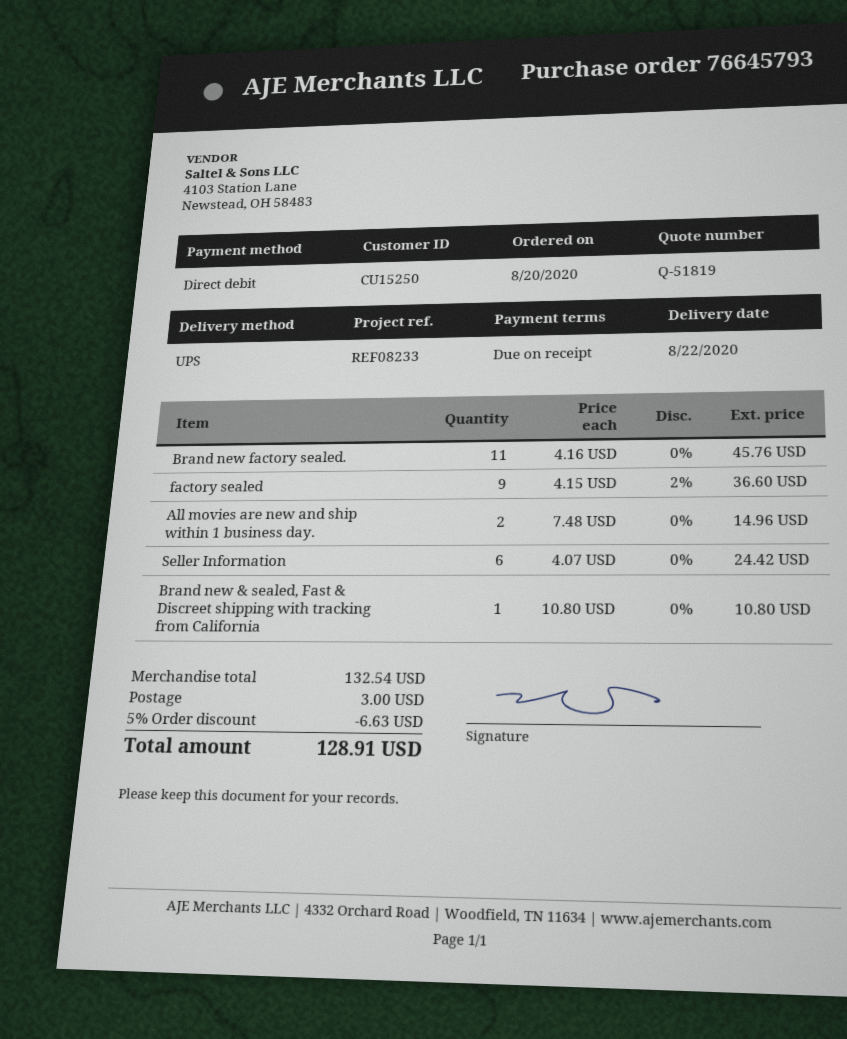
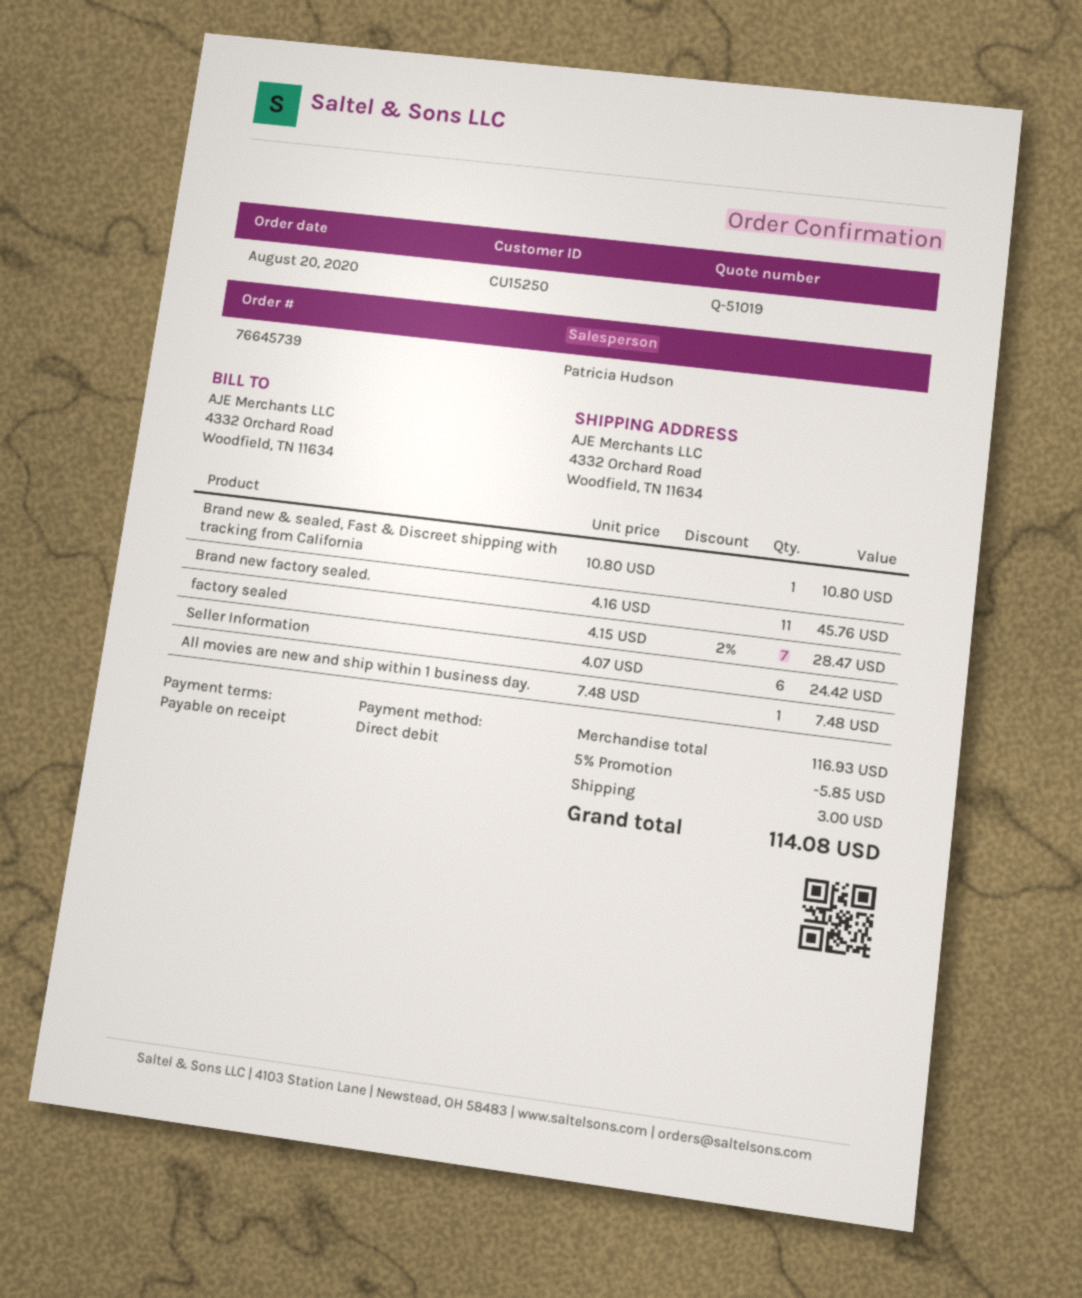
quote number: Q-51819 -> Q-51019
order number: 76645793 -> 76645739
factory sealed: 9 x 4.15 - 2% = 36.60 -> 7 x 4.15 - 2% = 28.47
All movies are new and ship within 1 business day.: 2 x 7.48 = 14.96 -> 1 x 7.48 = 7.48
subtotal: 132.54 -> 116.93
discount: 5% = 6.63 -> 5% = 5.85
total: 128.91 -> 114.08

